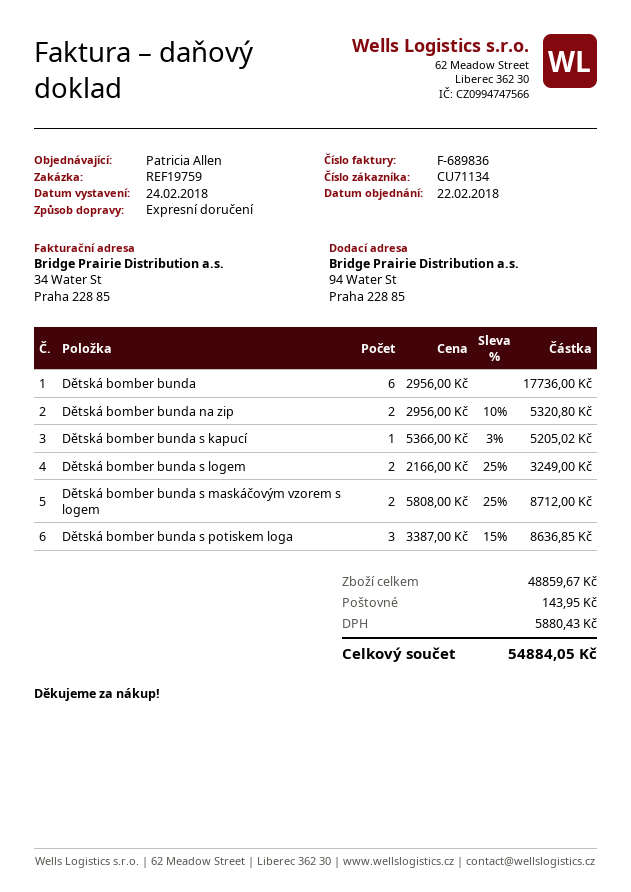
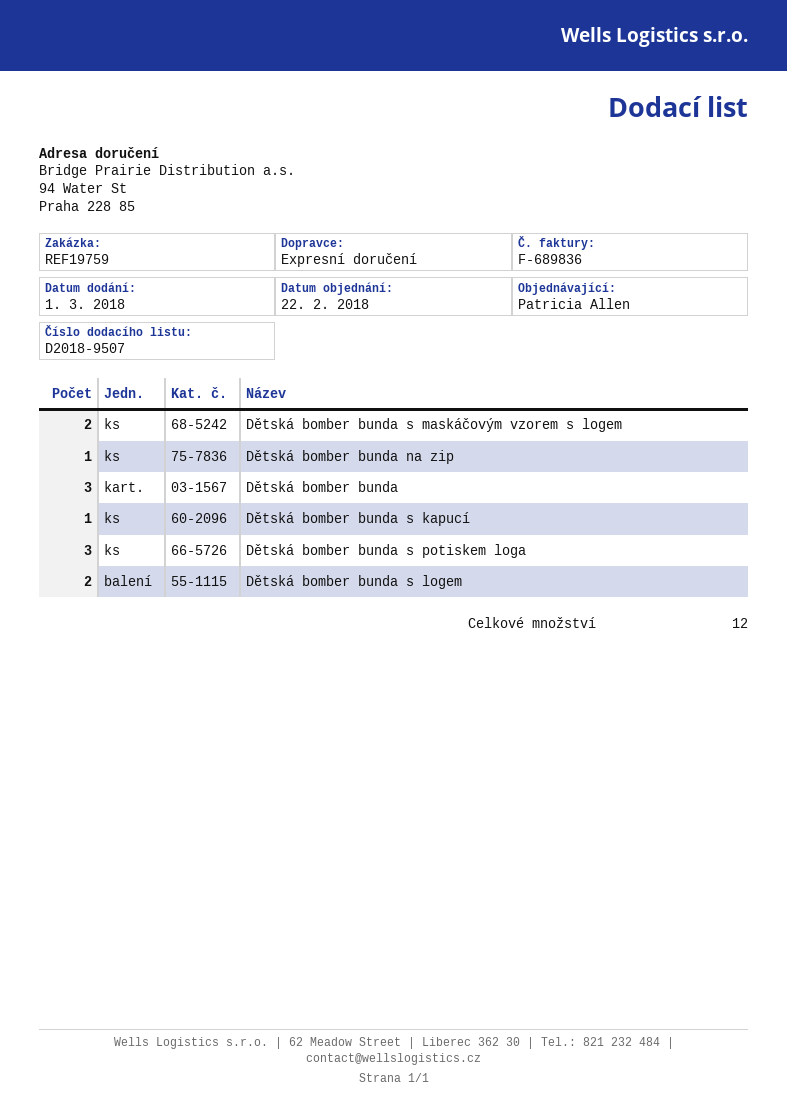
Dětská bomber bunda: 6 -> 3
Dětská bomber bunda na zip: 2 -> 1

